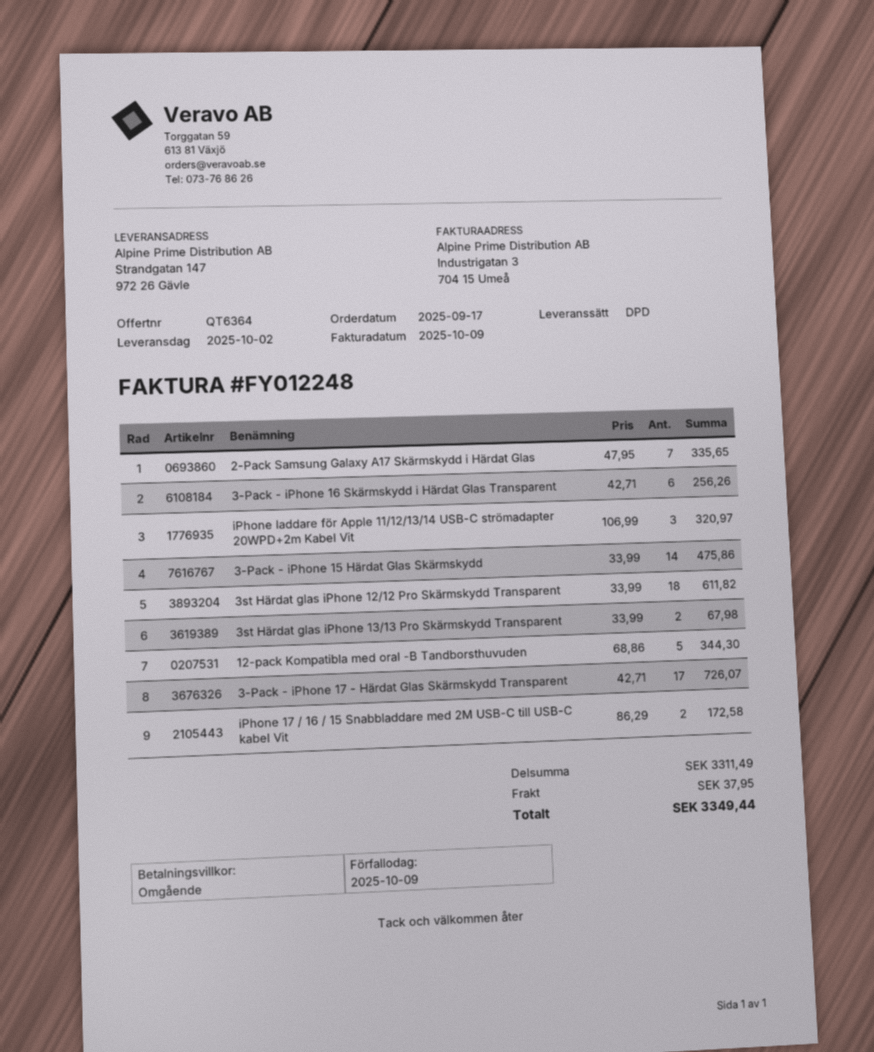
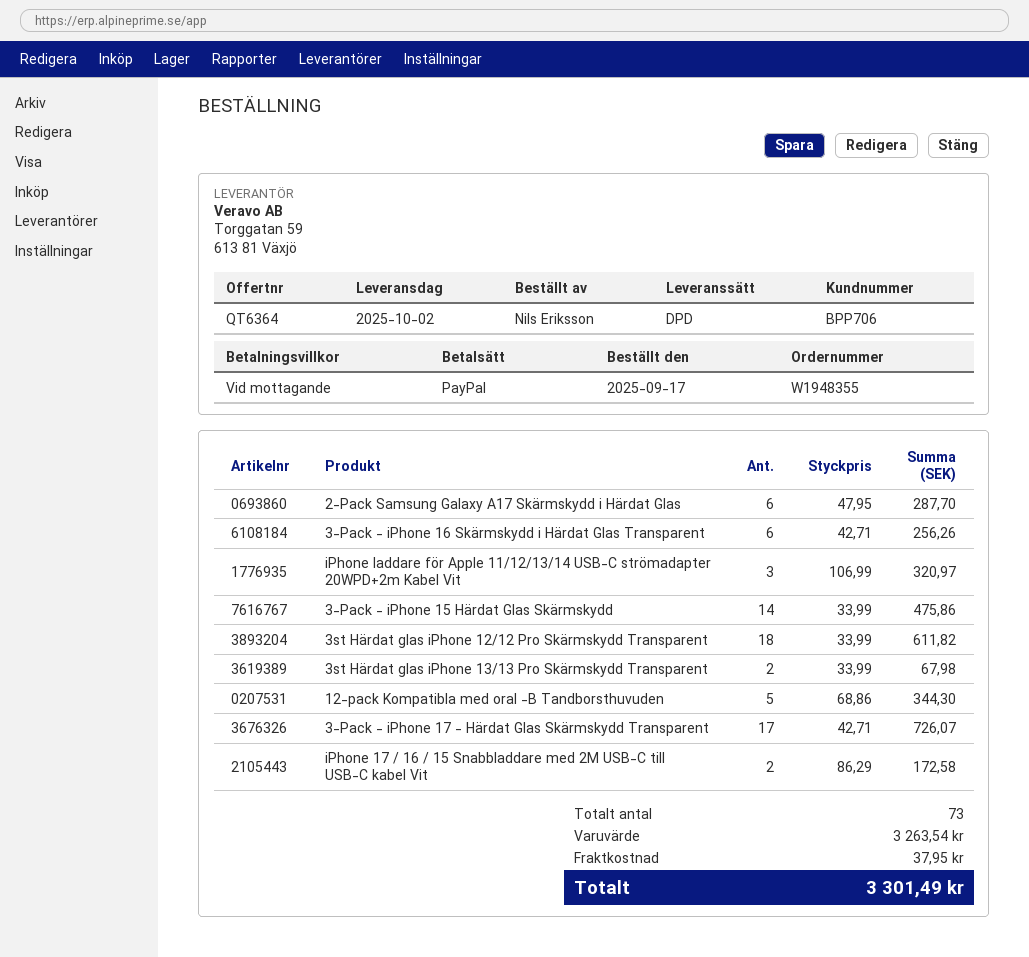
2-Pack Samsung Galaxy A17 Skärmskydd i Härdat Glas: 7 x 47.95 = 335.65 -> 6 x 47.95 = 287.70
subtotal: 3311.49 -> 3263.54
total: 3349.44 -> 3301.49

